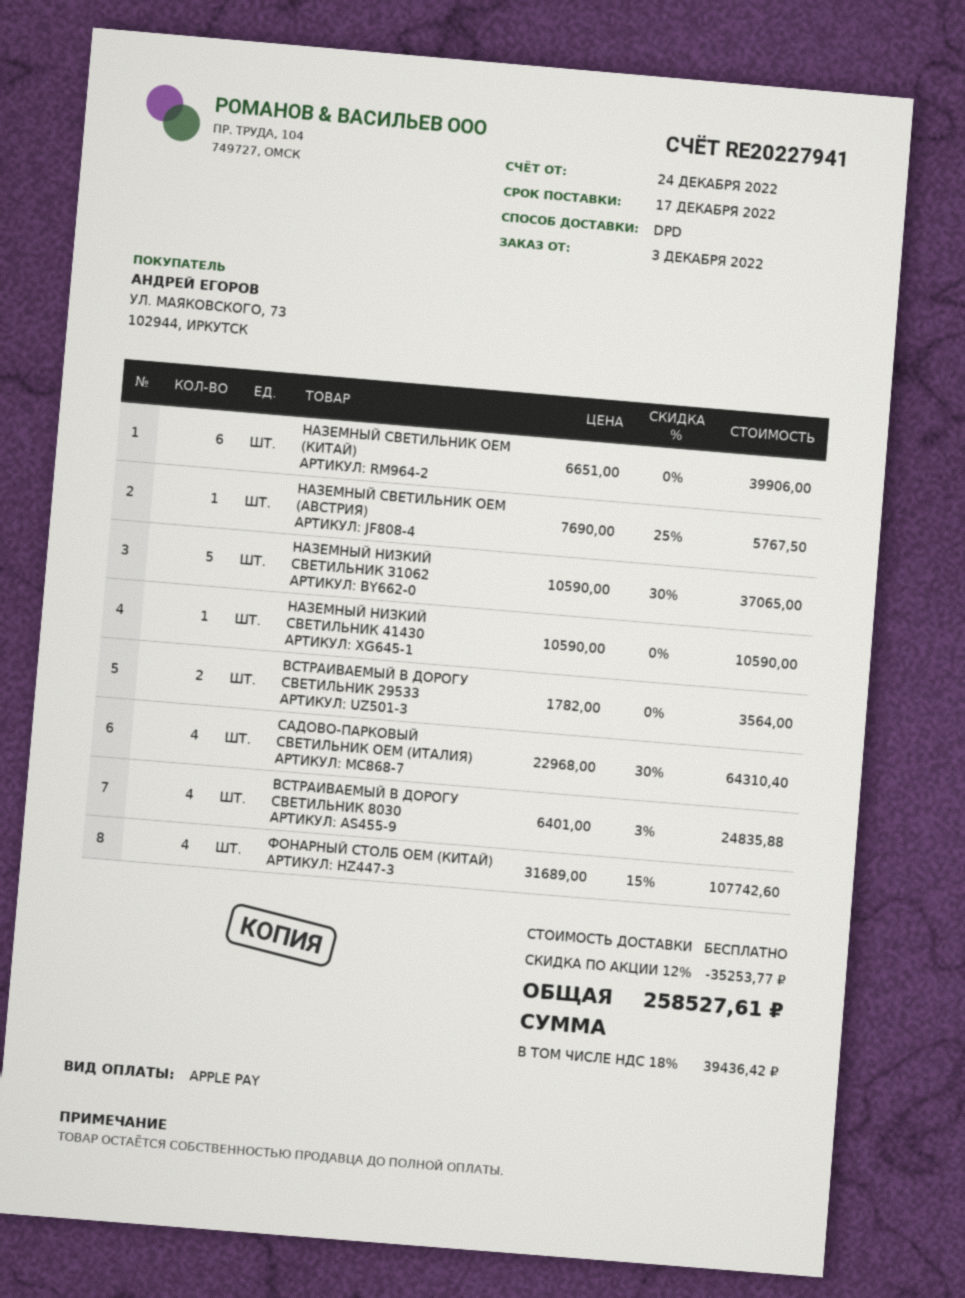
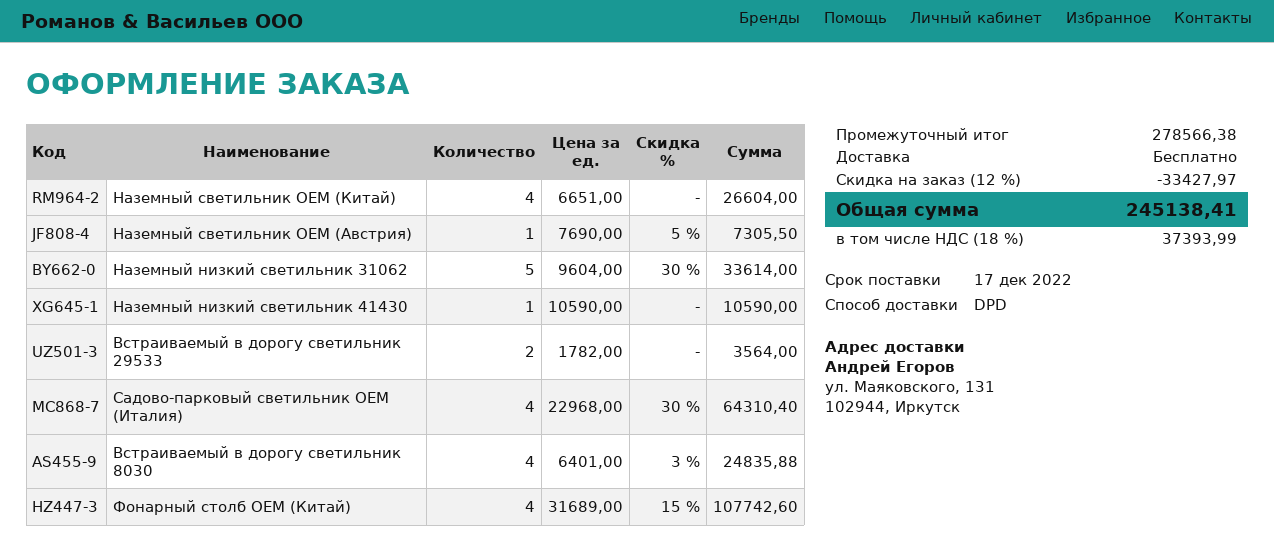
НАЗЕМНЫЙ СВЕТИЛЬНИК OEM (КИТАЙ): 6 x 6651.00 = 39906.00 -> 4 x 6651.00 = 26604.00
НАЗЕМНЫЙ СВЕТИЛЬНИК OEM (АВСТРИЯ): 1 x 7690.00 - 25% = 5767.50 -> 1 x 7690.00 - 5% = 7305.50
НАЗЕМНЫЙ НИЗКИЙ СВЕТИЛЬНИК 31062: 5 x 10590.00 - 30% = 37065.00 -> 5 x 9604.00 - 30% = 33614.00
discount: 12% = 35253.77 -> 12% = 33427.97
tax: 18% = 39436.42 -> 18% = 37393.99
total: 258527.61 -> 245138.41

